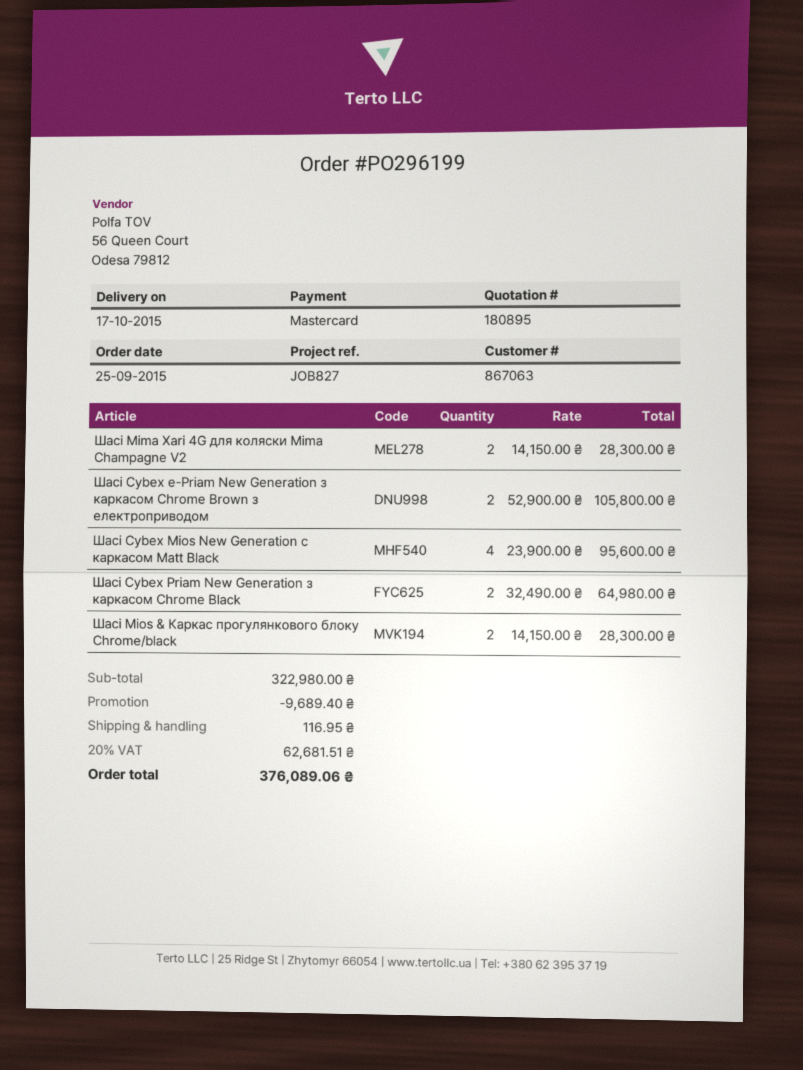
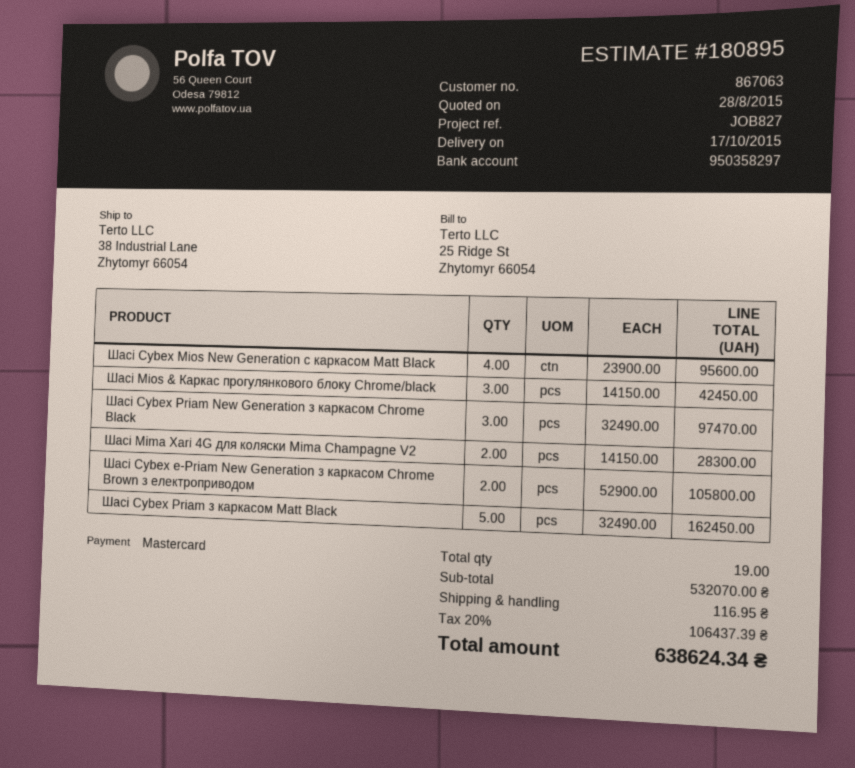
Шасі Cybex Priam New Generation з каркасом Chrome Black: 2 x 32490.00 = 64980.00 -> 3 x 32490.00 = 97470.00
Шасі Mios & Каркас прогулянкового блоку Chrome/black: 2 x 14150.00 = 28300.00 -> 3 x 14150.00 = 42450.00
Шасі Cybex Priam з каркасом Matt Black: none -> 5 x 32490.00 = 162450.00
subtotal: 322980.00 -> 532070.00
discount: 9689.40 -> none
tax: 20% = 62681.51 -> 20% = 106437.39
total: 376089.06 -> 638624.34

